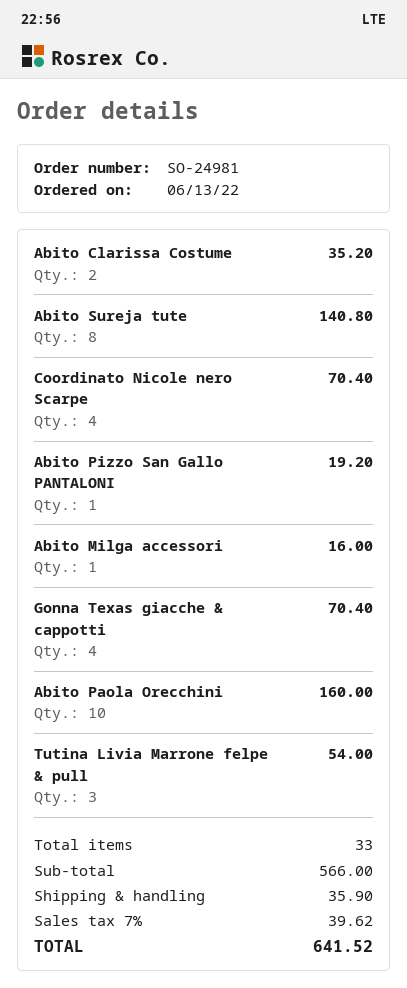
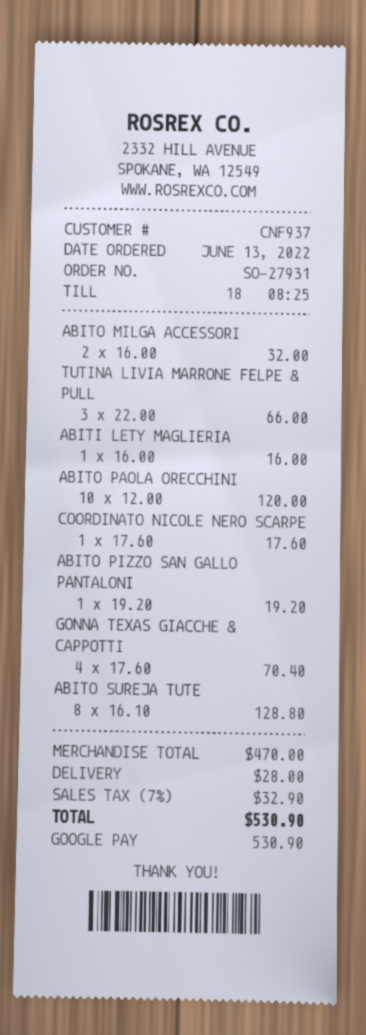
order number: SO-24981 -> SO-27931
Abito Clarissa Costume: 2 for 35.20 -> none
Abito Sureja tute: 8 for 140.80 -> 8 for 128.80
Coordinato Nicole nero Scarpe: 4 for 70.40 -> 1 for 17.60
Abito Milga accessori: 1 for 16.00 -> 2 for 32.00
Abito Paola Orecchini: 10 for 160.00 -> 10 for 120.00
Tutina Livia Marrone felpe & pull: 3 for 54.00 -> 3 for 66.00
ABITI LETY MAGLIERIA: none -> 1 for 16.00
subtotal: 566.00 -> 470.00
shipping: 35.90 -> 28.00
tax: 7% = 39.62 -> 7% = 32.90
total: 641.52 -> 530.90

